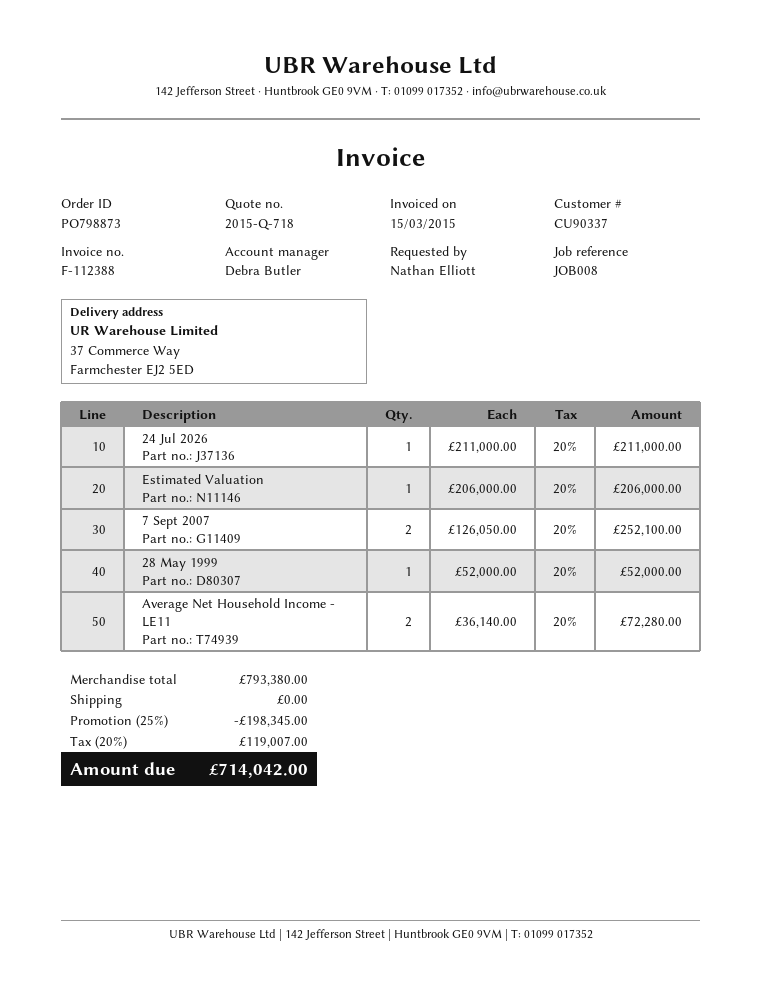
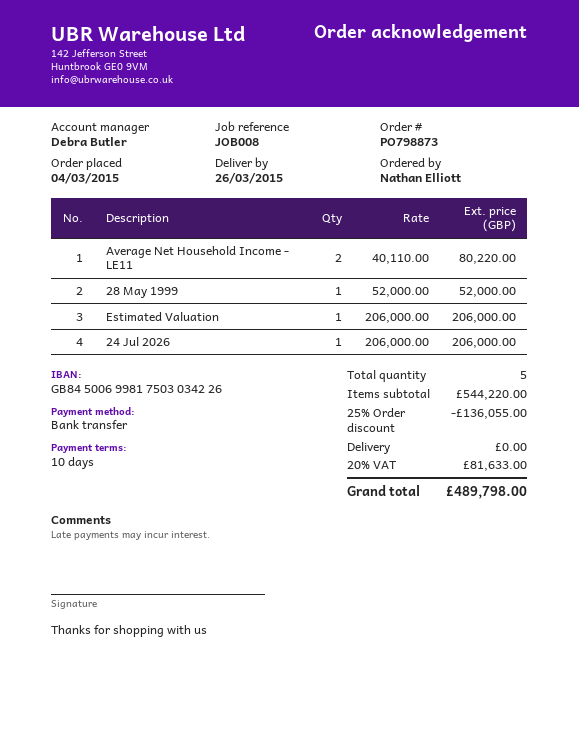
24 Jul 2026: 1 x 211000.00 = 211000.00 -> 1 x 206000.00 = 206000.00
7 Sept 2007: 2 x 126050.00 = 252100.00 -> none
Average Net Household Income - LE11: 2 x 36140.00 = 72280.00 -> 2 x 40110.00 = 80220.00
subtotal: 793380.00 -> 544220.00
discount: 25% = 198345.00 -> 25% = 136055.00
tax: 20% = 119007.00 -> 20% = 81633.00
total: 714042.00 -> 489798.00

